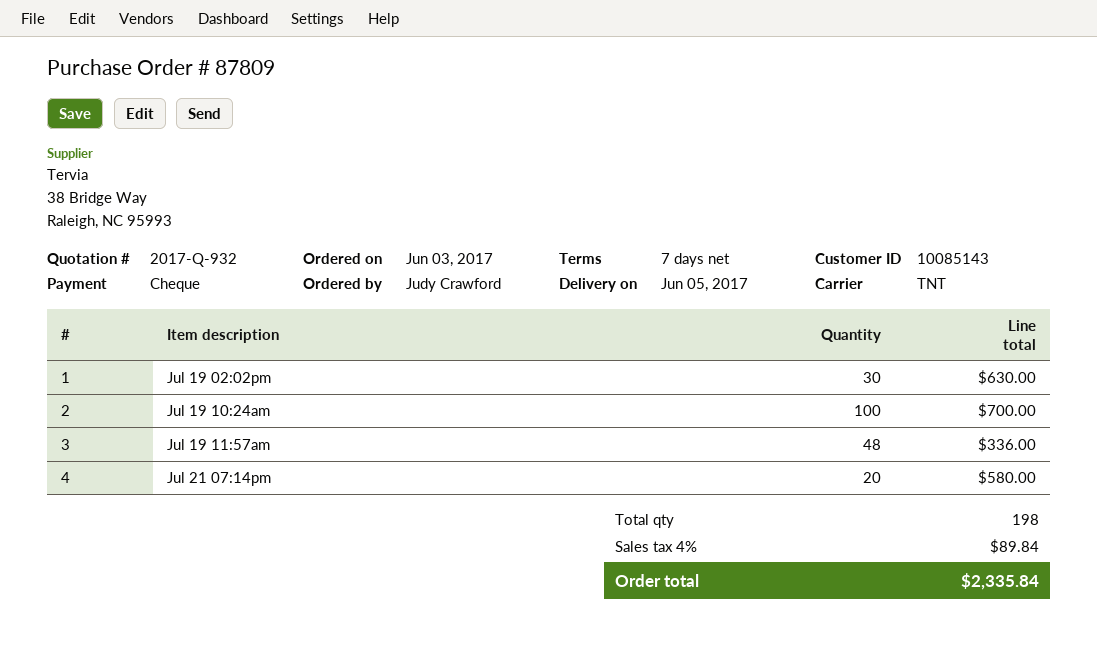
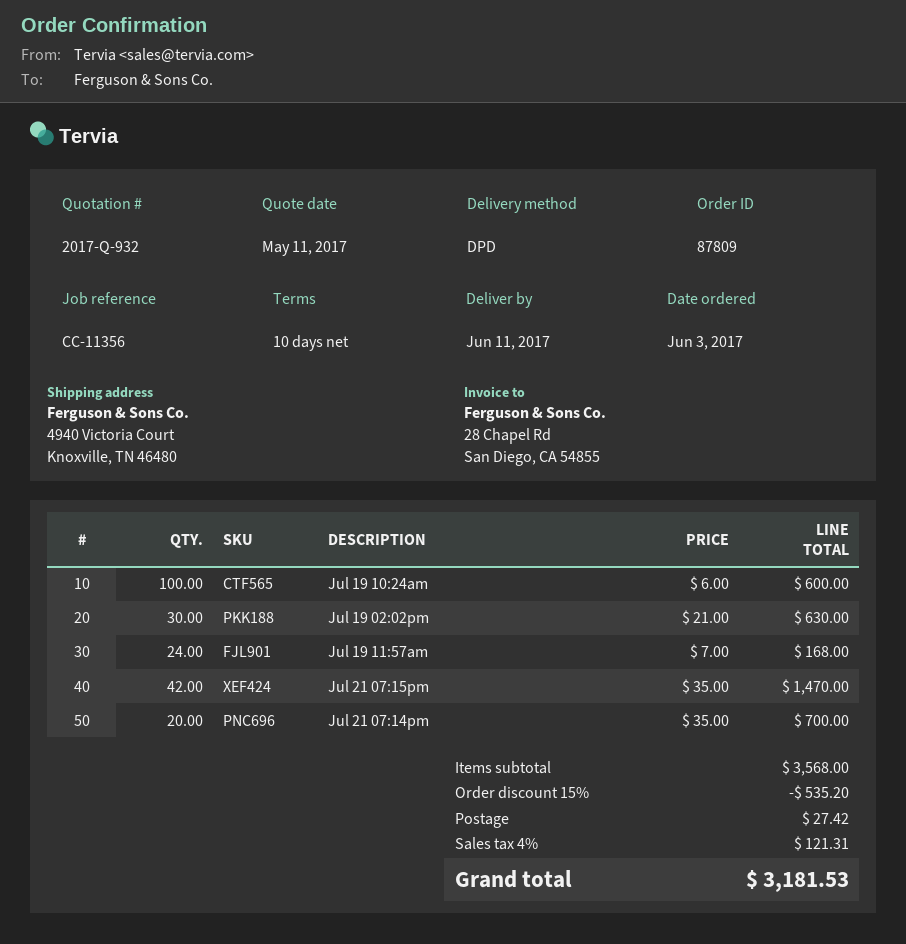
delivery date: 2017-06-05 -> 2017-06-11
payment terms: 7 days -> 10 days
shipping method: TNT -> DPD
Jul 19 10:24am: 100 for 700.00 -> 100 for 600.00
Jul 19 11:57am: 48 for 336.00 -> 24 for 168.00
Jul 21 07:14pm: 20 for 580.00 -> 20 for 700.00
Jul 21 07:15pm: none -> 42 for 1470.00
discount: none -> 15% = 535.20
shipping: none -> 27.42
tax: 4% = 89.84 -> 4% = 121.31
total: 2335.84 -> 3181.53

